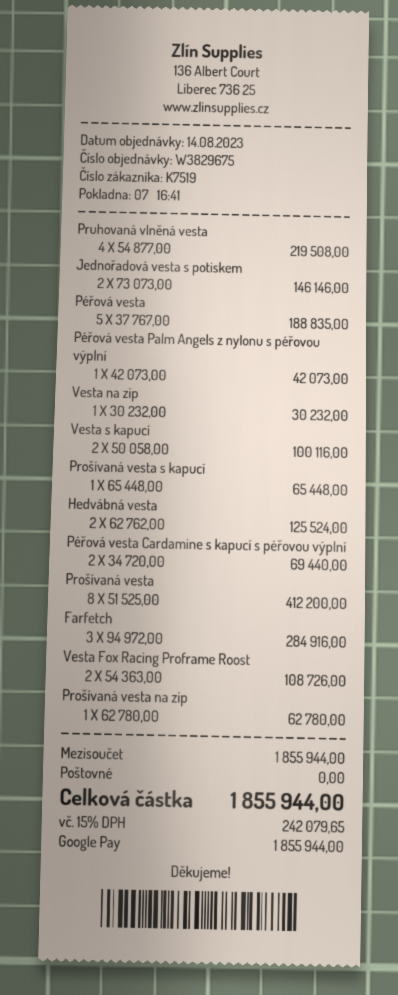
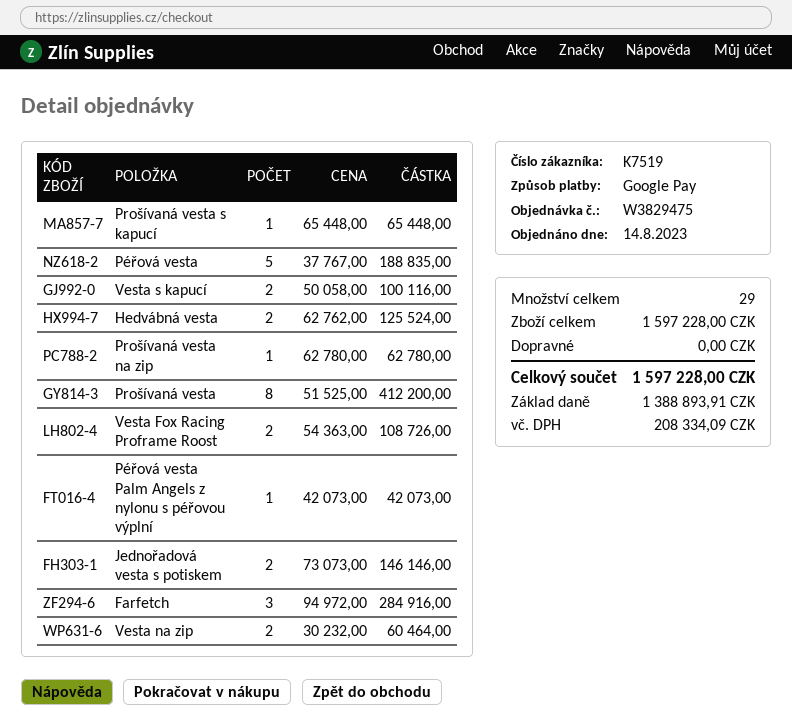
order number: W3829675 -> W3829475
Pruhovaná vlněná vesta: 4 x 54877.00 = 219508.00 -> none
Vesta na zip: 1 x 30232.00 = 30232.00 -> 2 x 30232.00 = 60464.00
Péřová vesta Cardamine s kapucí s péřovou výplní: 2 x 34720.00 = 69440.00 -> none
subtotal: 1855944.00 -> 1597228.00
tax: 242079.65 -> 208334.09
total: 1855944.00 -> 1597228.00

